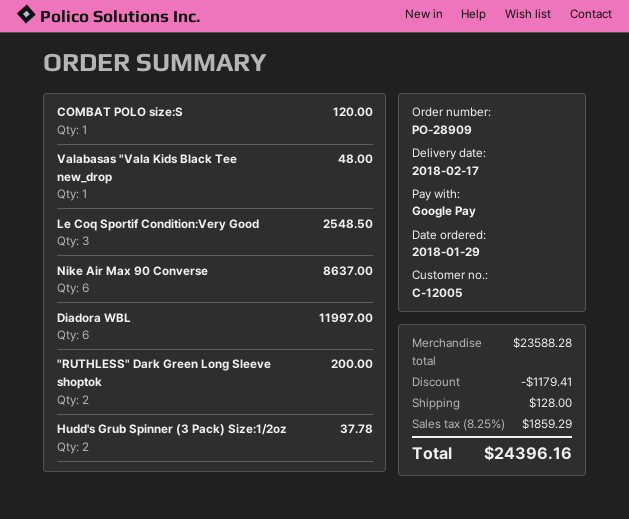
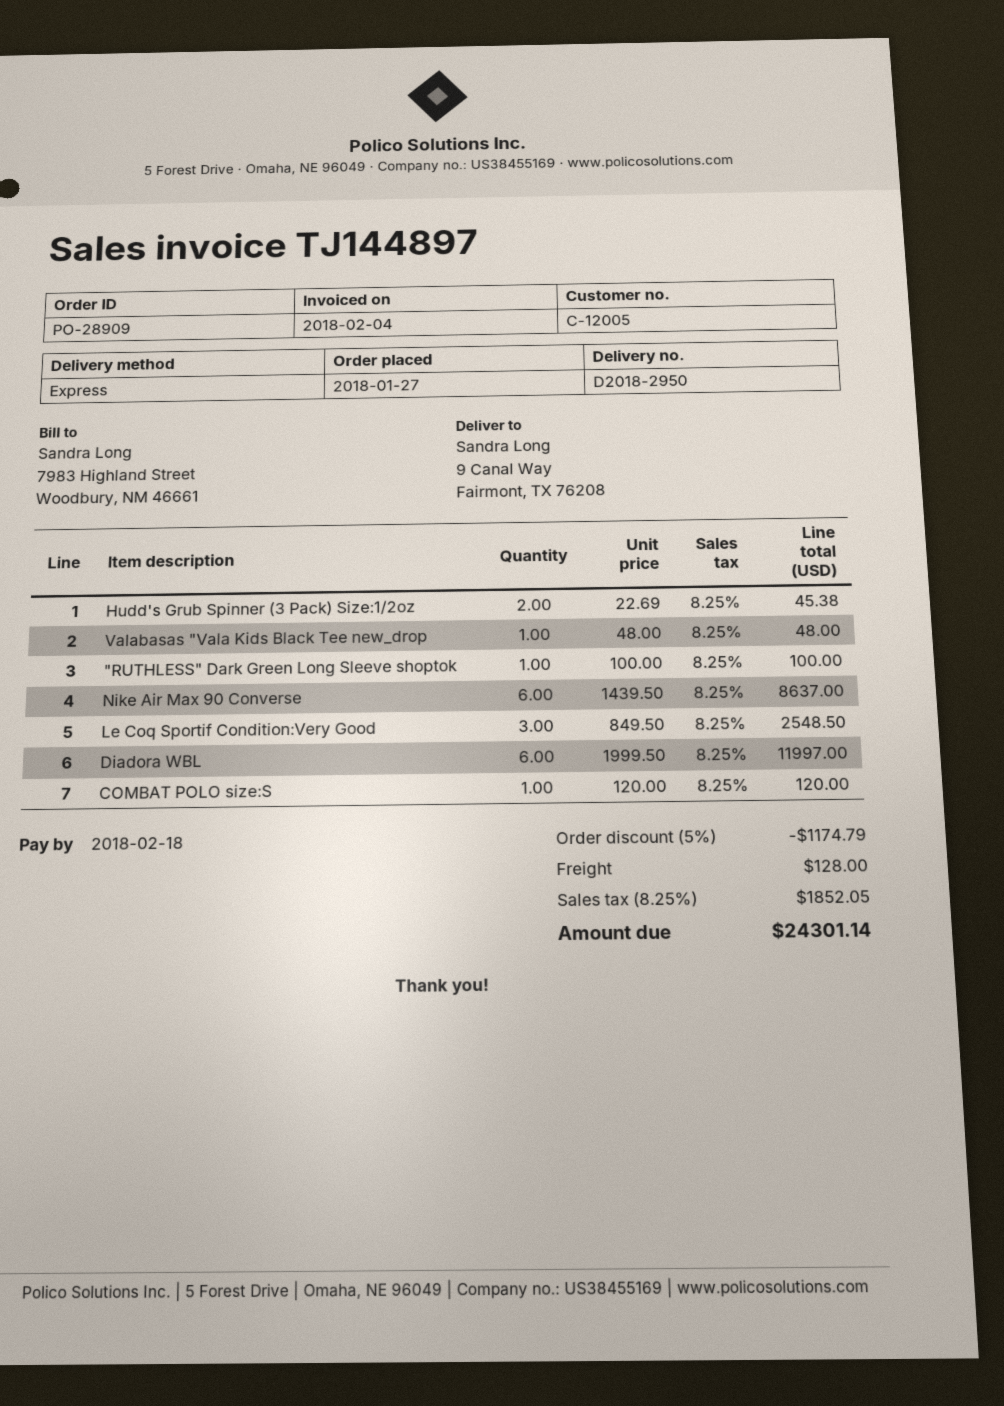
order date: 2018-01-29 -> 2018-01-27
"RUTHLESS" Dark Green Long Sleeve shoptok: 2 for 200.00 -> 1 for 100.00
Hudd's Grub Spinner (3 Pack) Size:1/2oz: 2 for 37.78 -> 2 for 45.38
discount: 1179.41 -> 1174.79
tax: 8.25% = 1859.29 -> 8.25% = 1852.05
total: 24396.16 -> 24301.14

